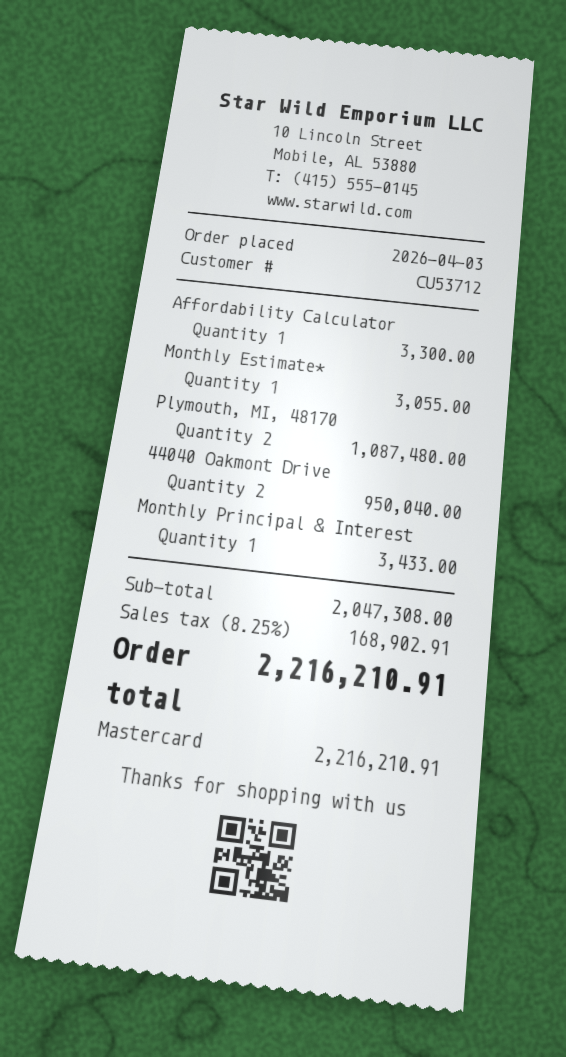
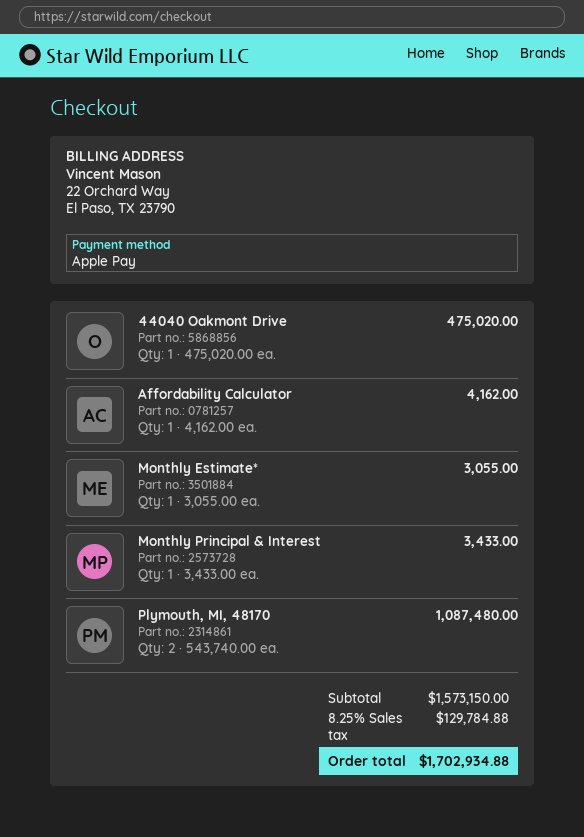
payment method: Mastercard -> Apple Pay
Affordability Calculator: 1 for 3300.00 -> 1 for 4162.00
44040 Oakmont Drive: 2 for 950040.00 -> 1 for 475020.00
subtotal: 2047308.00 -> 1573150.00
tax: 8.25% = 168902.91 -> 8.25% = 129784.88
total: 2216210.91 -> 1702934.88

